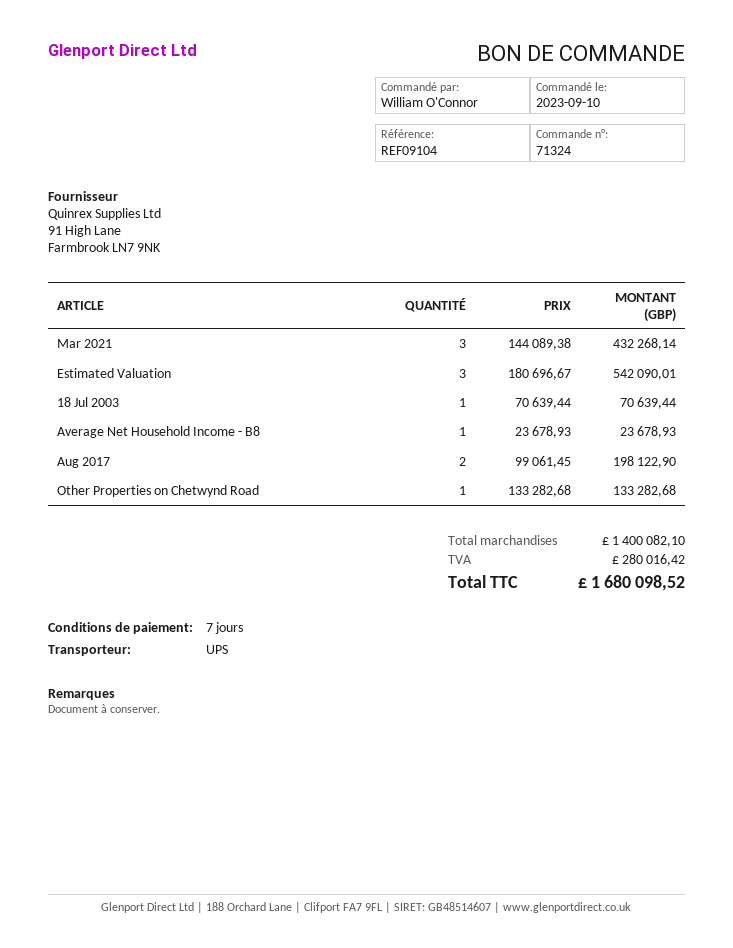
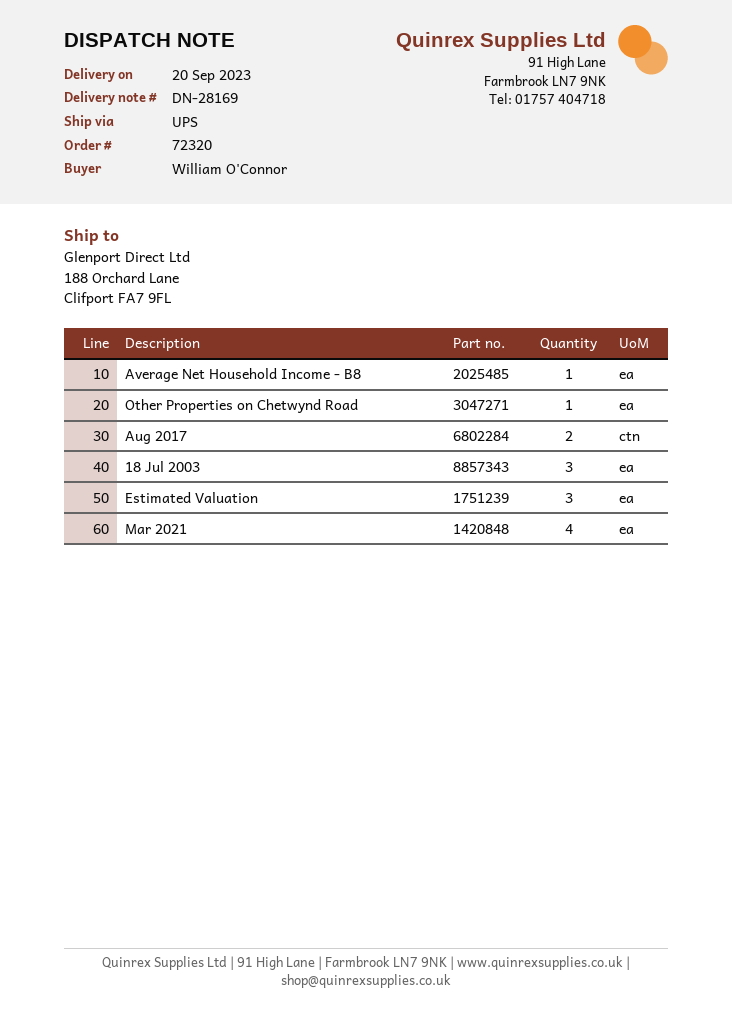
order number: 71324 -> 72320
Mar 2021: 3 -> 4
18 Jul 2003: 1 -> 3

